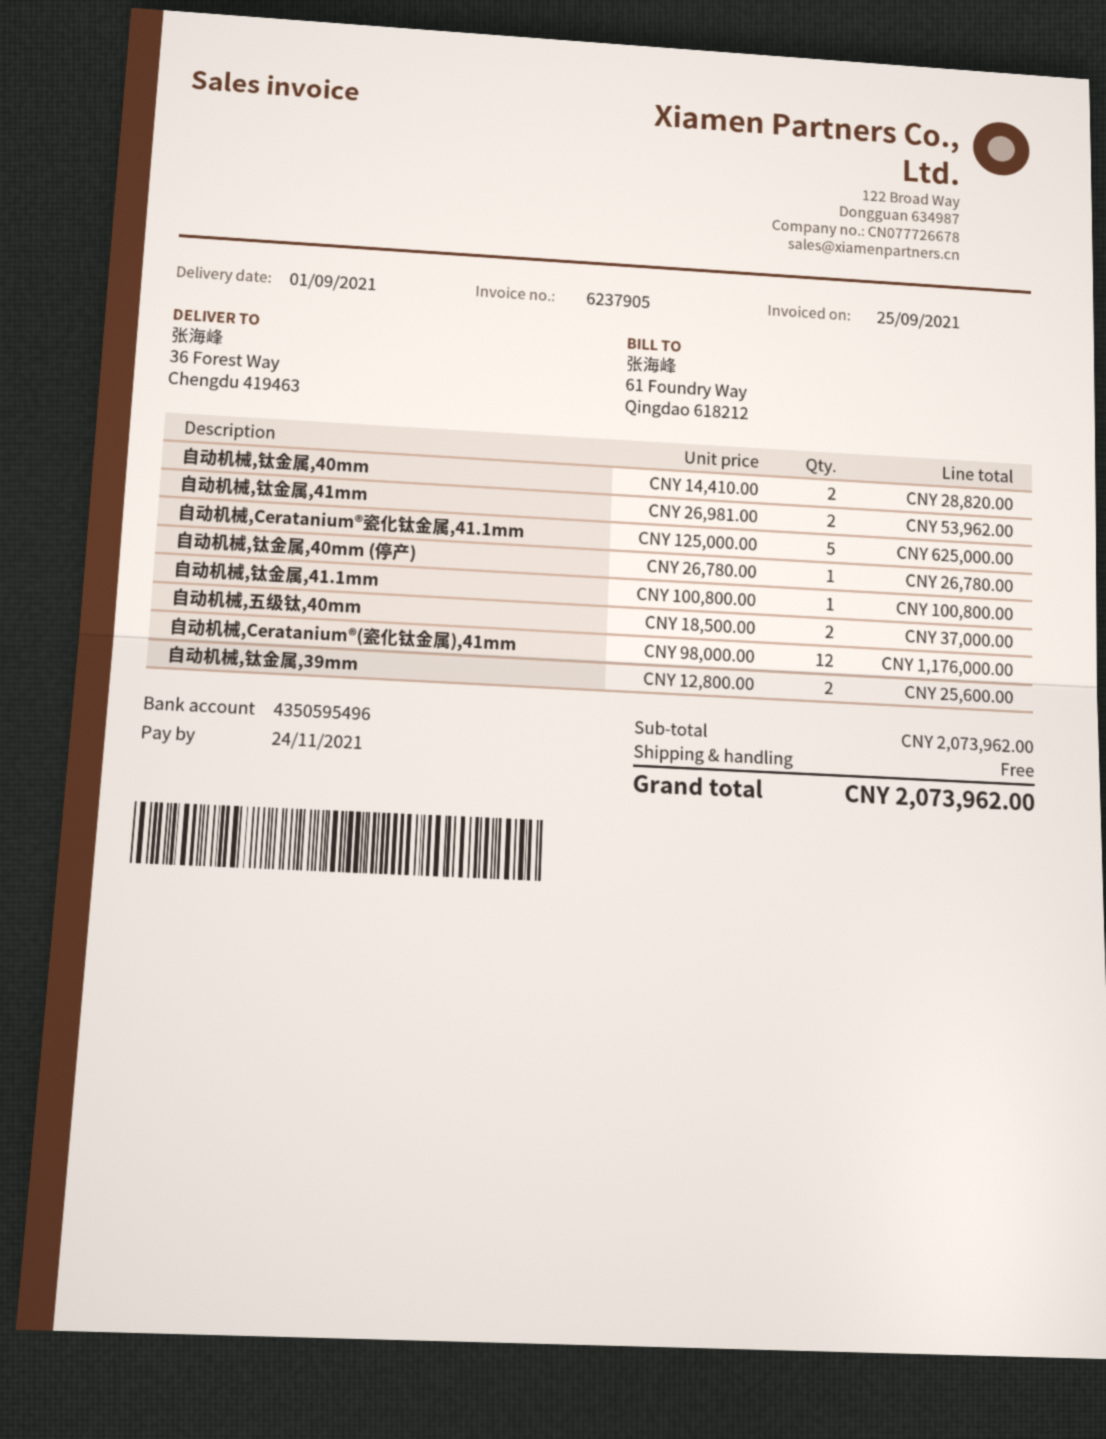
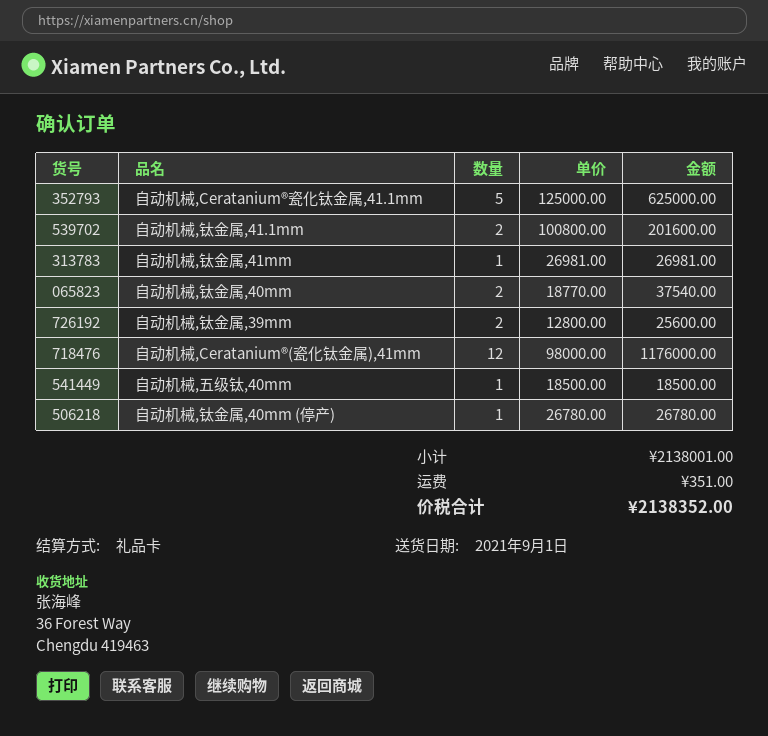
自动机械,钛金属,40mm: 2 x 14410.00 = 28820.00 -> 2 x 18770.00 = 37540.00
自动机械,钛金属,41mm: 2 x 26981.00 = 53962.00 -> 1 x 26981.00 = 26981.00
自动机械,钛金属,41.1mm: 1 x 100800.00 = 100800.00 -> 2 x 100800.00 = 201600.00
自动机械,五级钛,40mm: 2 x 18500.00 = 37000.00 -> 1 x 18500.00 = 18500.00
subtotal: 2073962.00 -> 2138001.00
shipping: 0.00 -> 351.00
total: 2073962.00 -> 2138352.00

